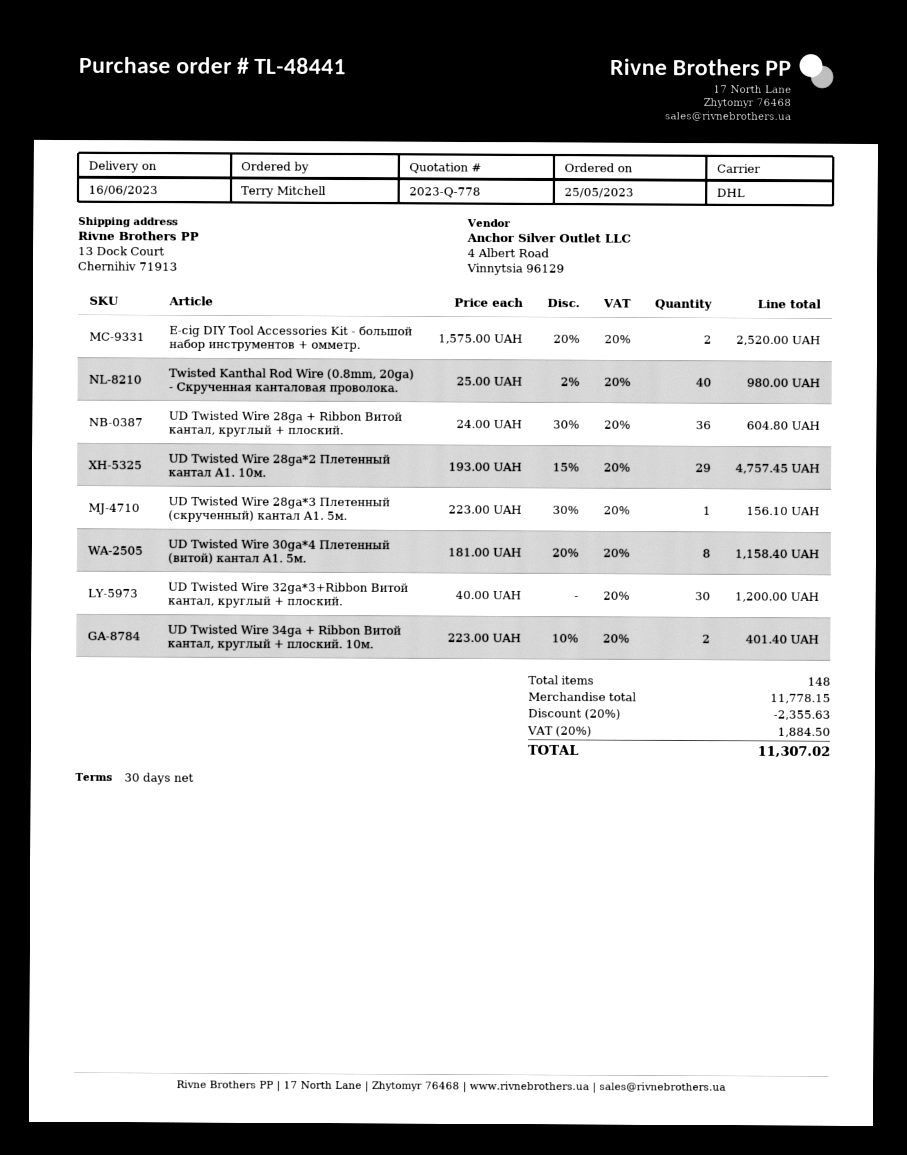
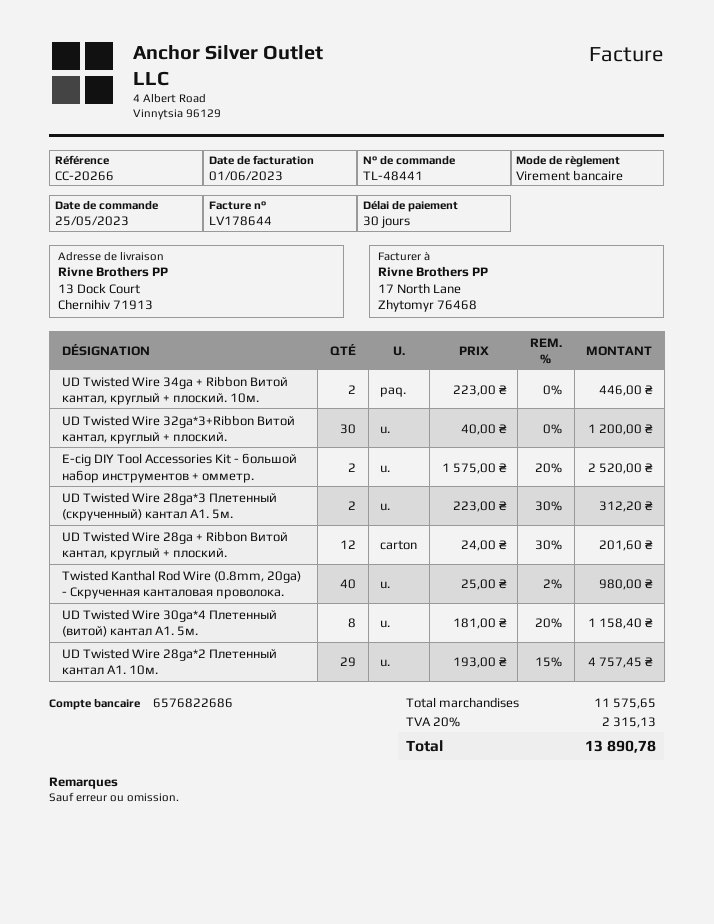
UD Twisted Wire 28ga + Ribbon Витой кантал, круглый + плоский.: 36 x 24.00 - 30% = 604.80 -> 12 x 24.00 - 30% = 201.60
UD Twisted Wire 28ga*3 Плетенный (скрученный) кантал А1. 5м.: 1 x 223.00 - 30% = 156.10 -> 2 x 223.00 - 30% = 312.20
UD Twisted Wire 34ga + Ribbon Витой кантал, круглый + плоский. 10м.: 2 x 223.00 - 10% = 401.40 -> 2 x 223.00 = 446.00
subtotal: 11778.15 -> 11575.65
discount: 20% = 2355.63 -> none
tax: 20% = 1884.50 -> 20% = 2315.13
total: 11307.02 -> 13890.78

